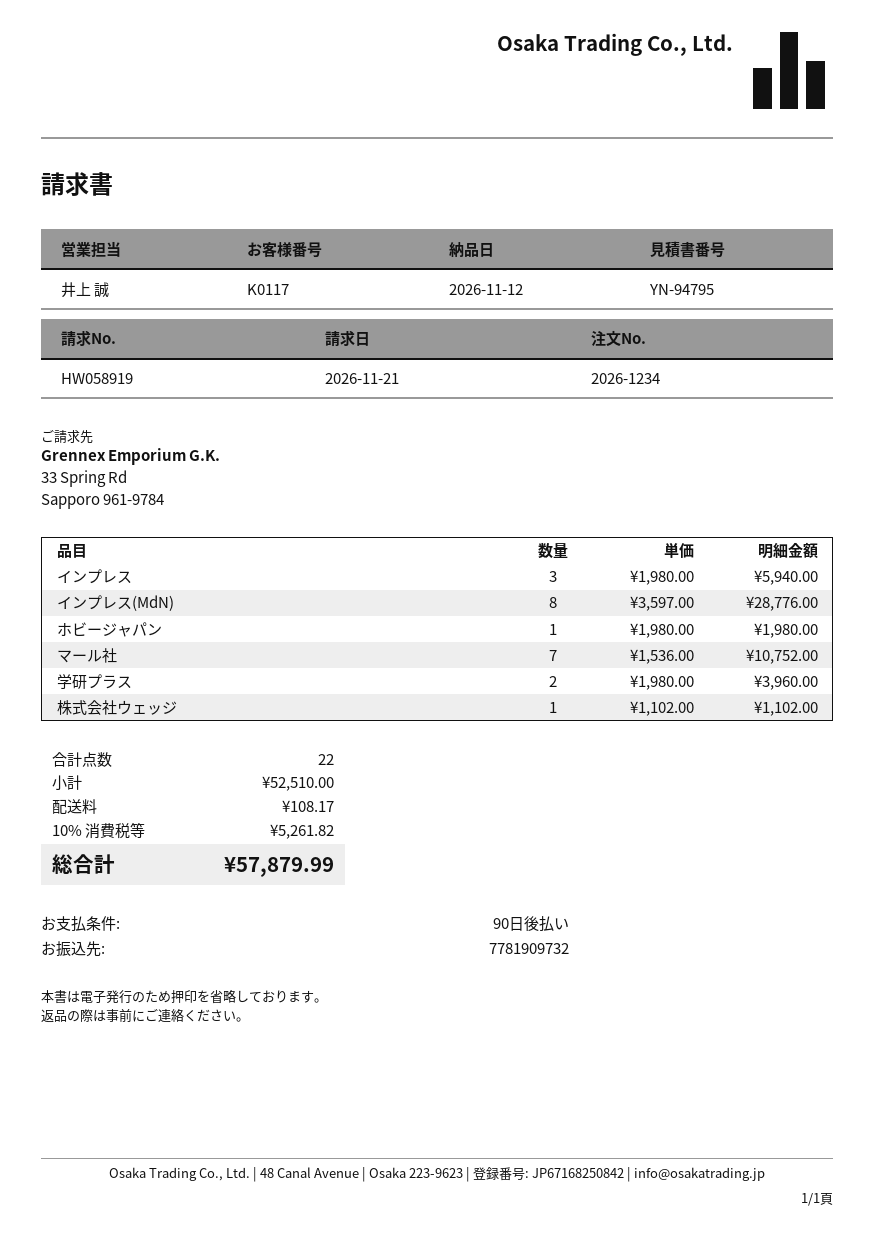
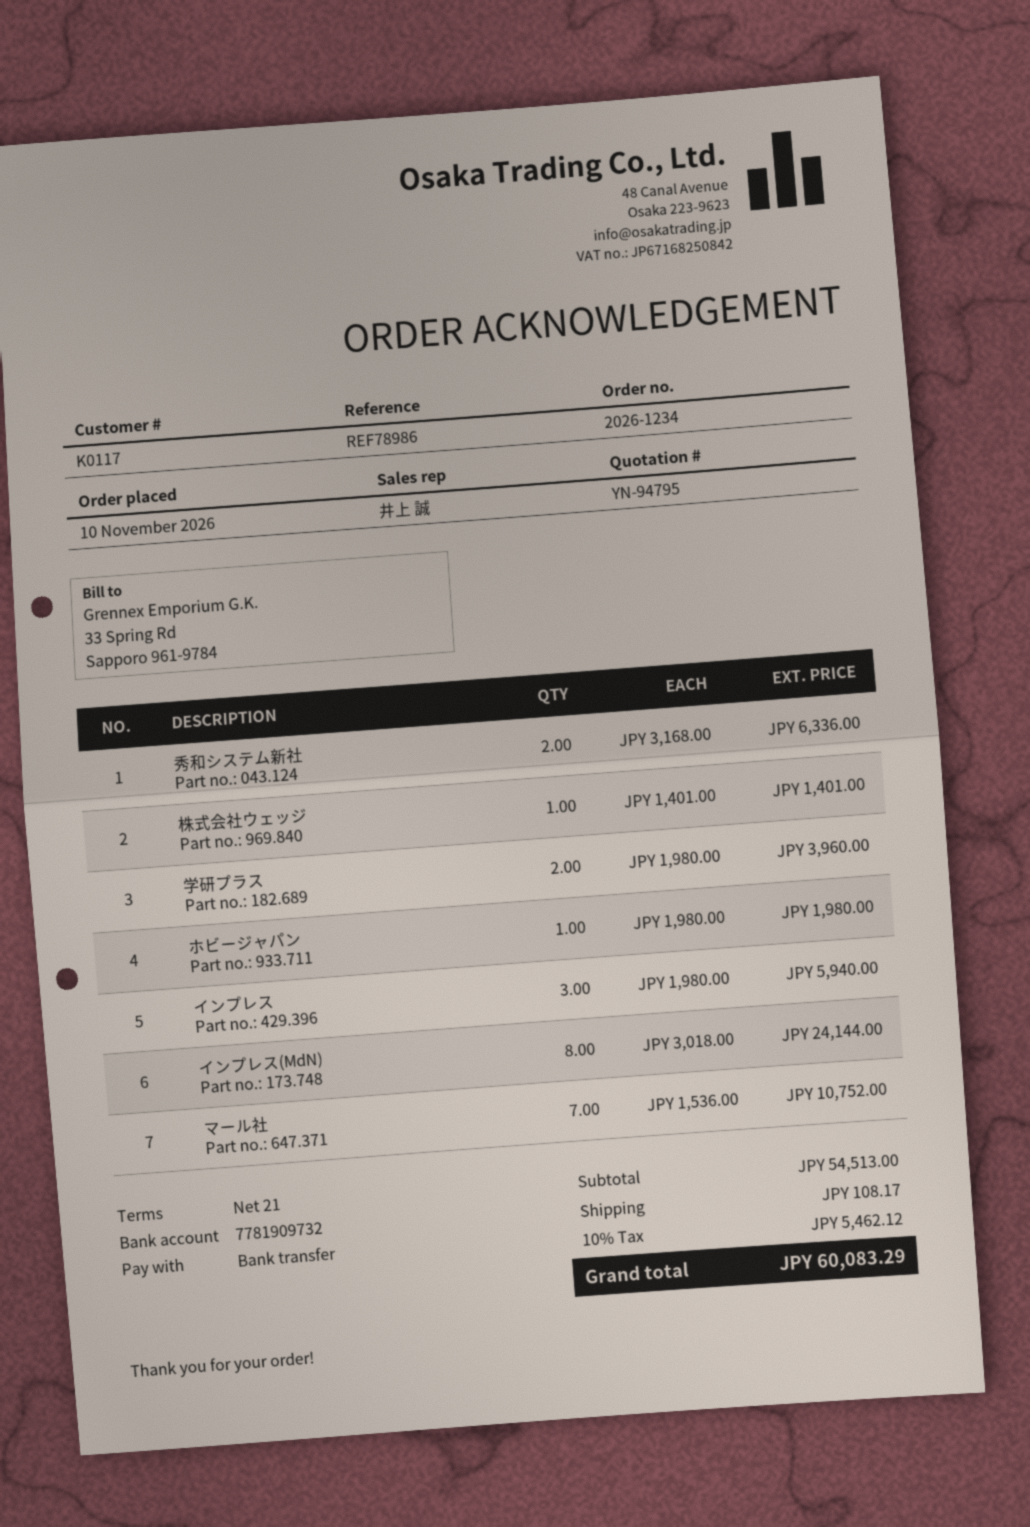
payment terms: 90 days -> 21 days
インプレス(MdN): 8 x 3597.00 = 28776.00 -> 8 x 3018.00 = 24144.00
株式会社ウェッジ: 1 x 1102.00 = 1102.00 -> 1 x 1401.00 = 1401.00
秀和システム新社: none -> 2 x 3168.00 = 6336.00
subtotal: 52510.00 -> 54513.00
tax: 10% = 5261.82 -> 10% = 5462.12
total: 57879.99 -> 60083.29

